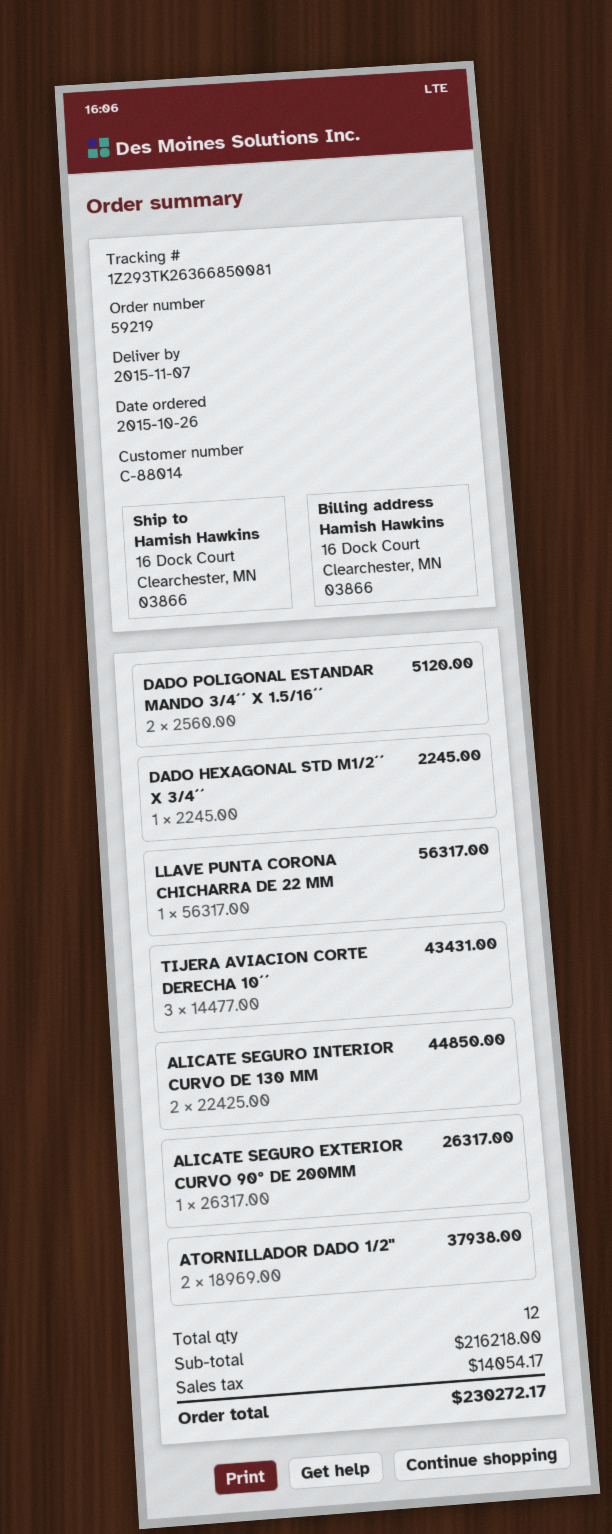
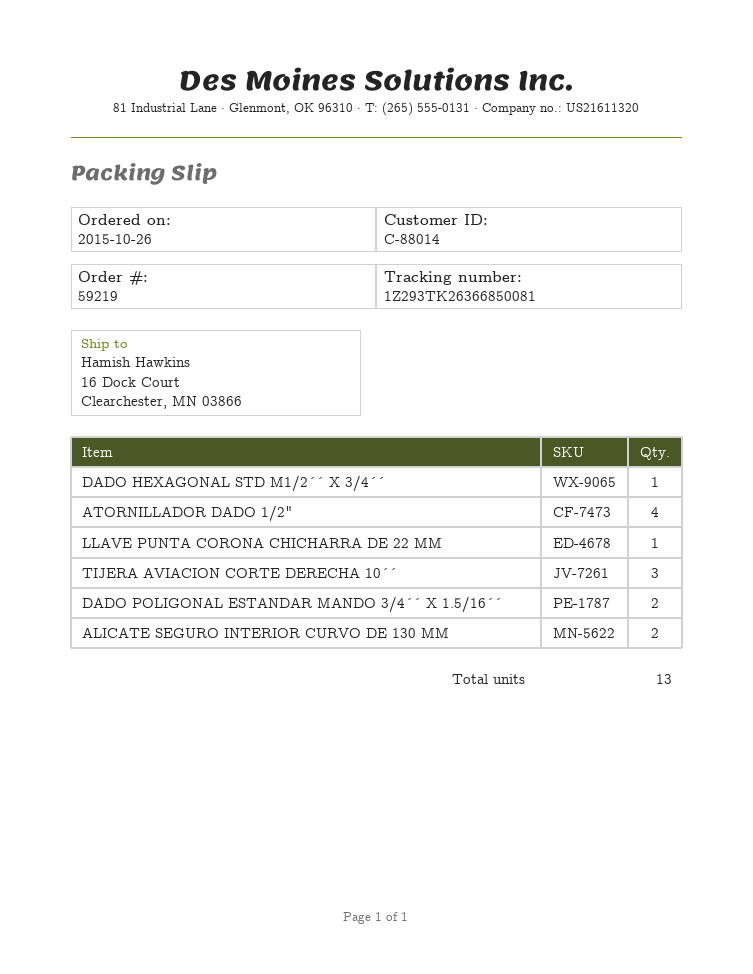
ALICATE SEGURO EXTERIOR CURVO 90º DE 200MM: 1 -> none
ATORNILLADOR DADO 1/2": 2 -> 4
total quantity: 12 -> 13

